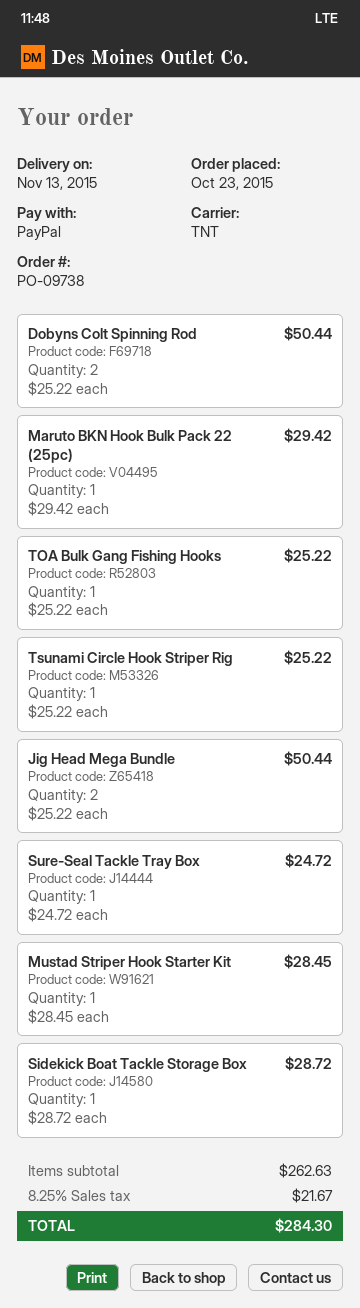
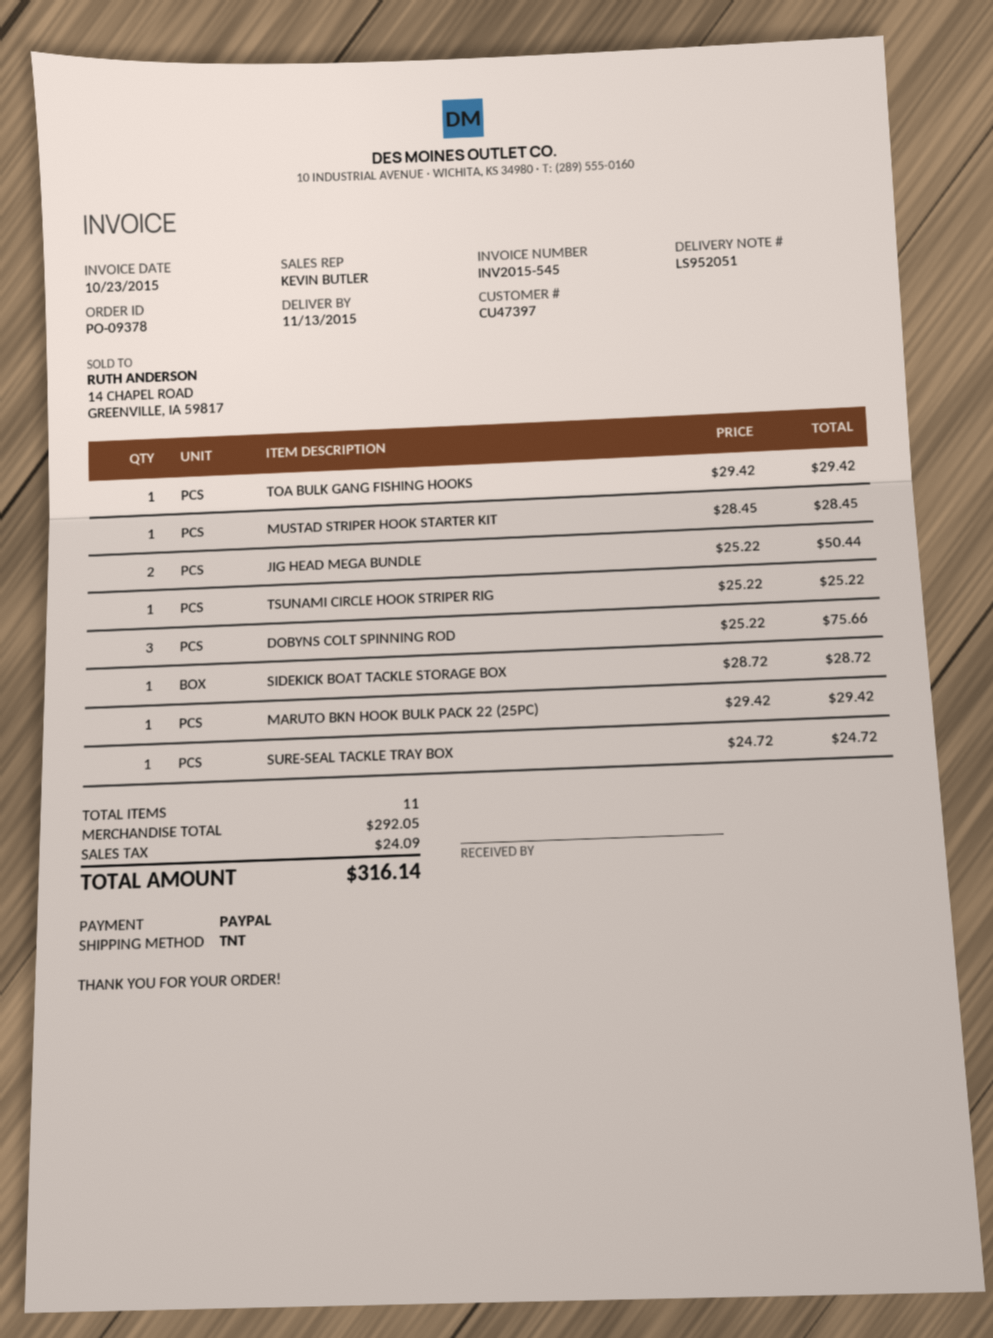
order number: PO-09738 -> PO-09378
Dobyns Colt Spinning Rod: 2 x 25.22 = 50.44 -> 3 x 25.22 = 75.66
TOA Bulk Gang Fishing Hooks: 1 x 25.22 = 25.22 -> 1 x 29.42 = 29.42
subtotal: 262.63 -> 292.05
tax: 21.67 -> 24.09
total: 284.30 -> 316.14

